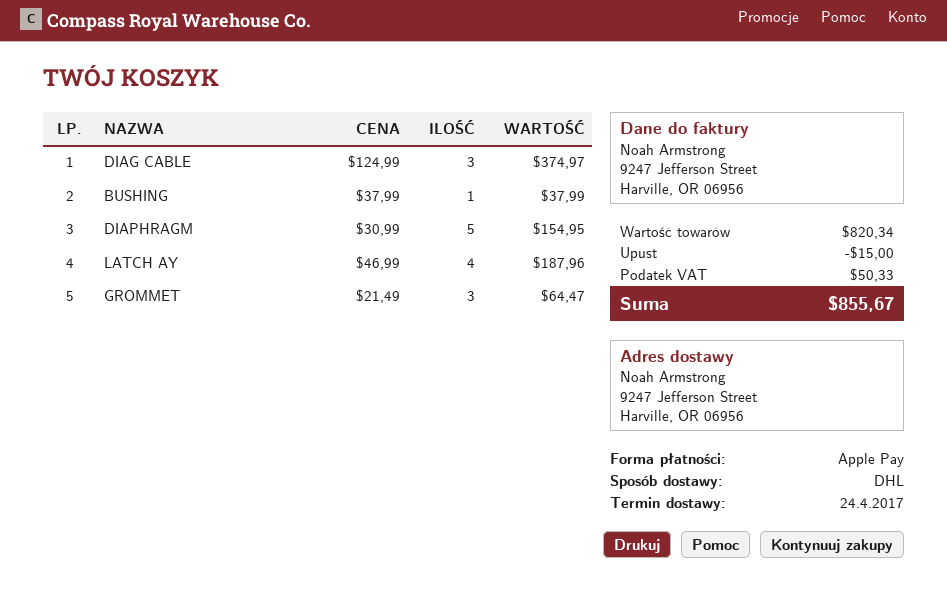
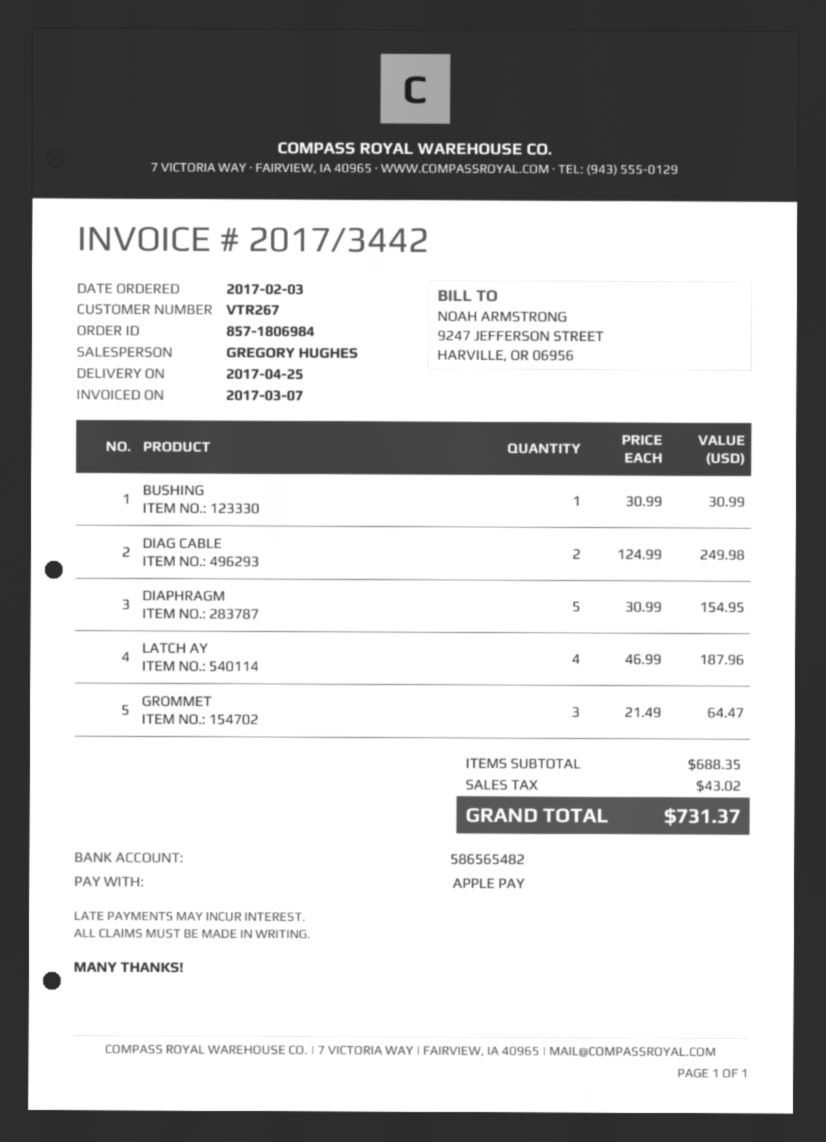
delivery date: 2017-04-24 -> 2017-04-25
DIAG CABLE: 3 x 124.99 = 374.97 -> 2 x 124.99 = 249.98
BUSHING: 1 x 37.99 = 37.99 -> 1 x 30.99 = 30.99
subtotal: 820.34 -> 688.35
discount: 15.00 -> none
tax: 50.33 -> 43.02
total: 855.67 -> 731.37

